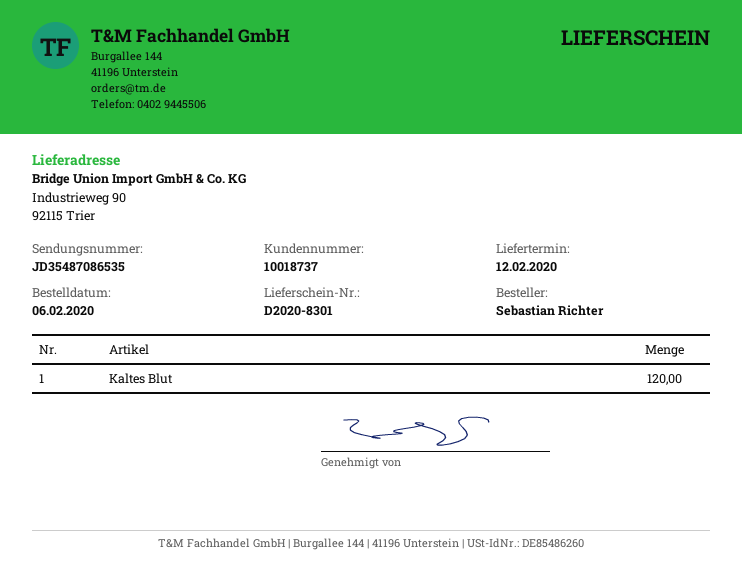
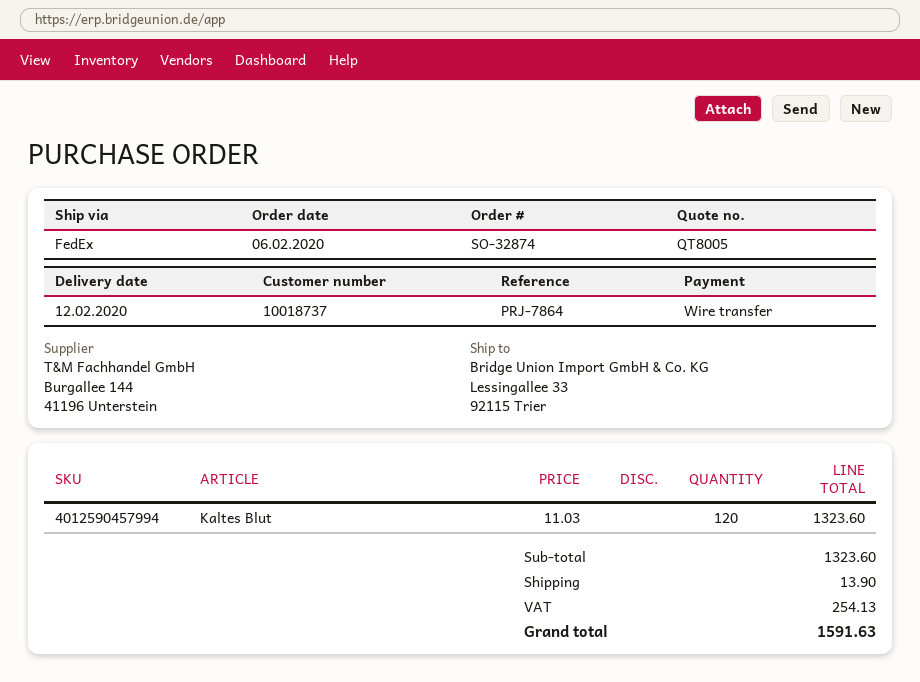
ship to: Industrieweg 90, 92115 Trier -> Lessingallee 33, 92115 Trier

